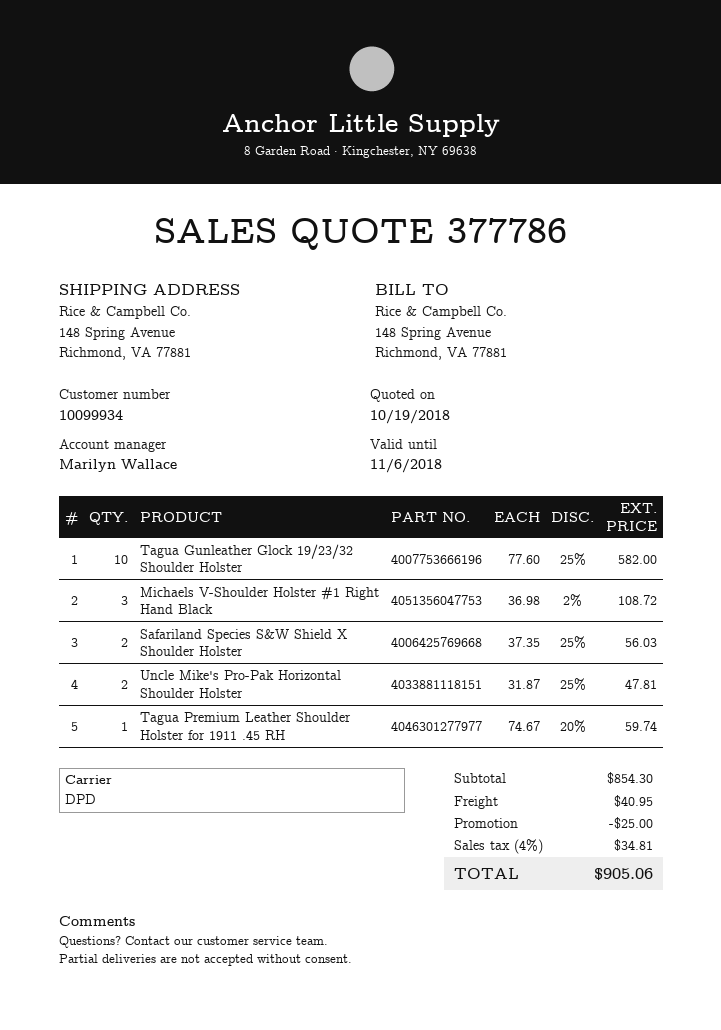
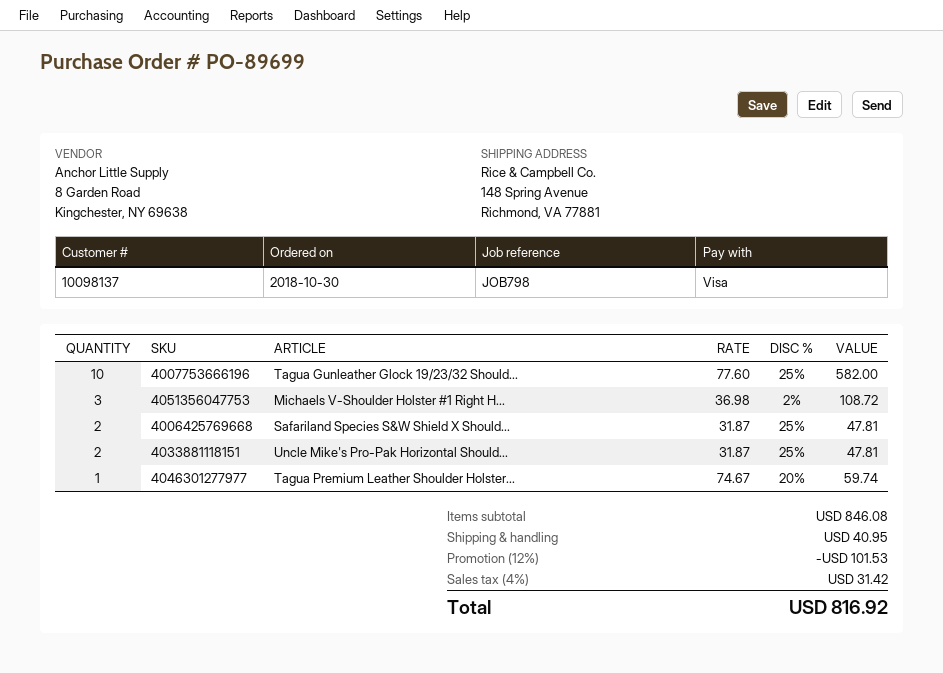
customer number: 10099934 -> 10098137
Safariland Species S&W Shield X Shoulder Holster: 2 x 37.35 - 25% = 56.03 -> 2 x 31.87 - 25% = 47.81
subtotal: 854.30 -> 846.08
discount: 25.00 -> 101.53
tax: 4% = 34.81 -> 4% = 31.42
total: 905.06 -> 816.92

